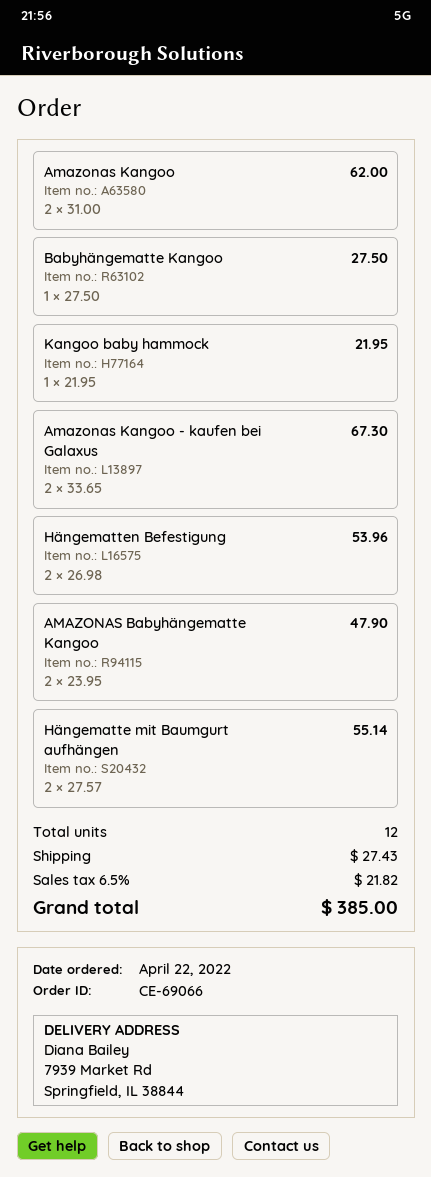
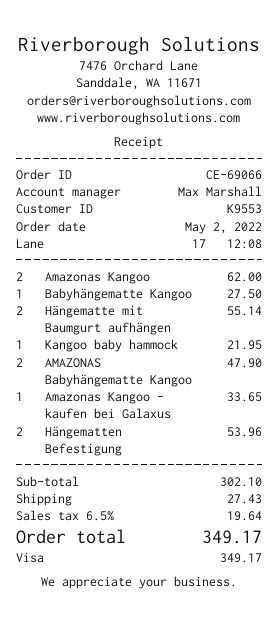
order date: 2022-04-22 -> 2022-05-02
Amazonas Kangoo - kaufen bei Galaxus: 2 for 67.30 -> 1 for 33.65
tax: 6.5% = 21.82 -> 6.5% = 19.64
total: 385.00 -> 349.17

